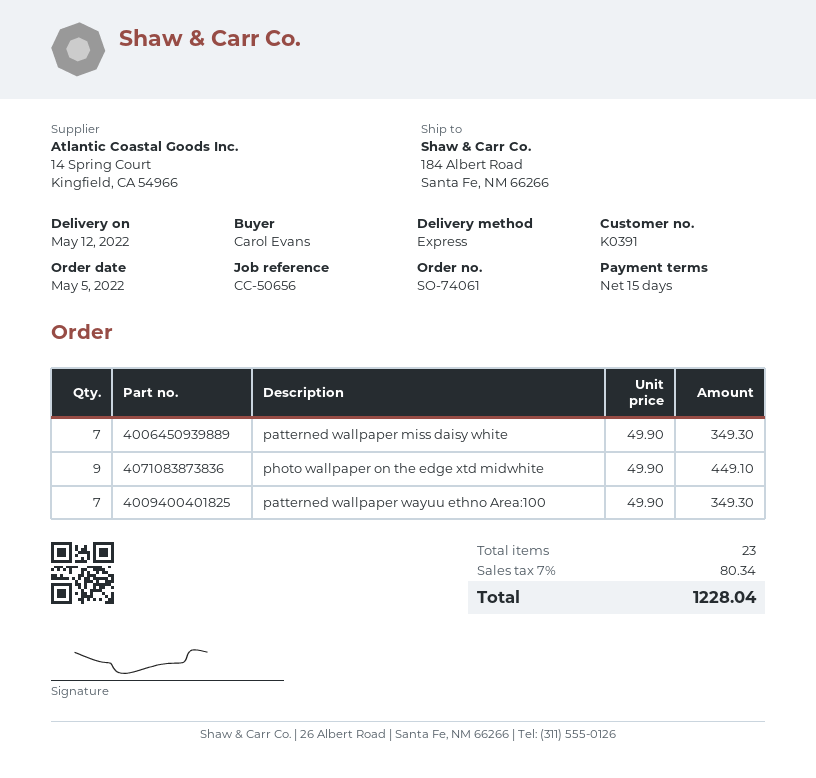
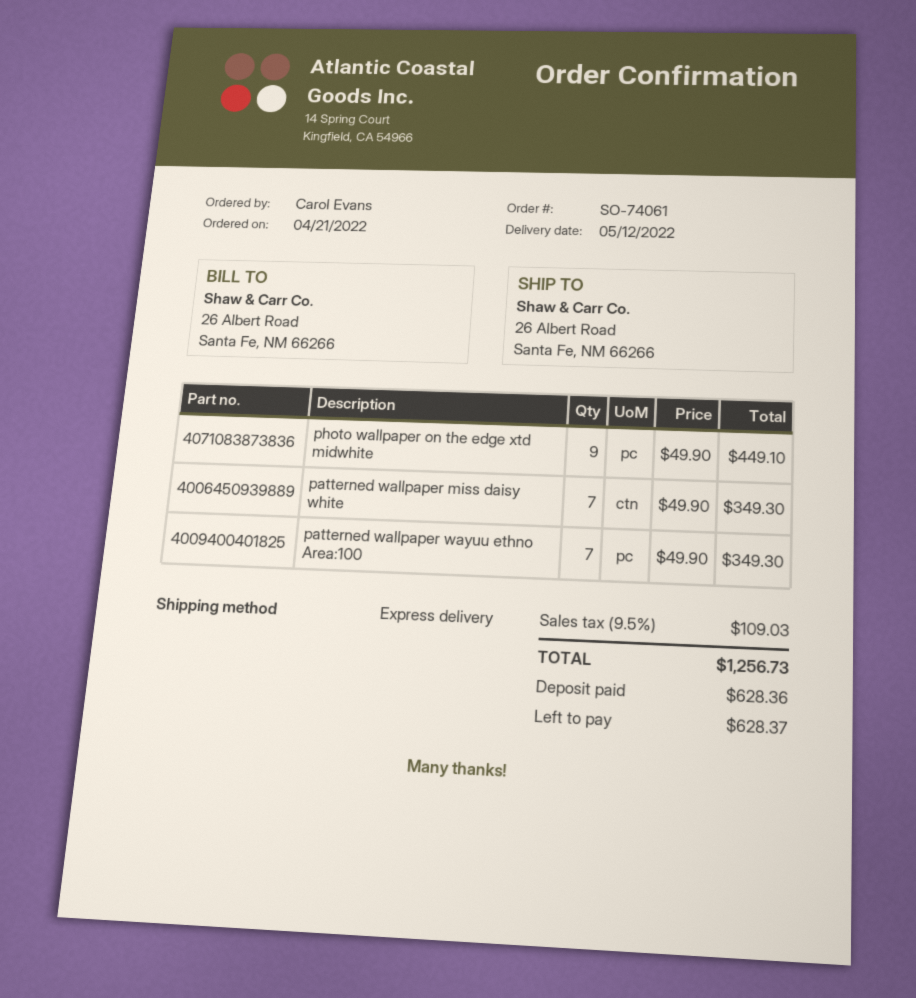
order date: 2022-05-05 -> 2022-04-21
ship to: 184 Albert Road, Santa Fe, NM 66266 -> 26 Albert Road, Santa Fe, NM 66266
tax: 7% = 80.34 -> 9.5% = 109.03
total: 1228.04 -> 1256.73

